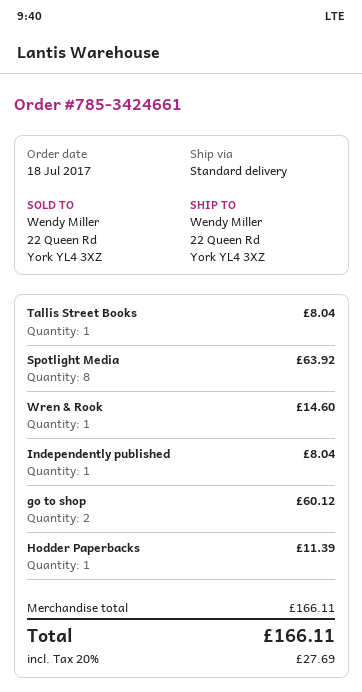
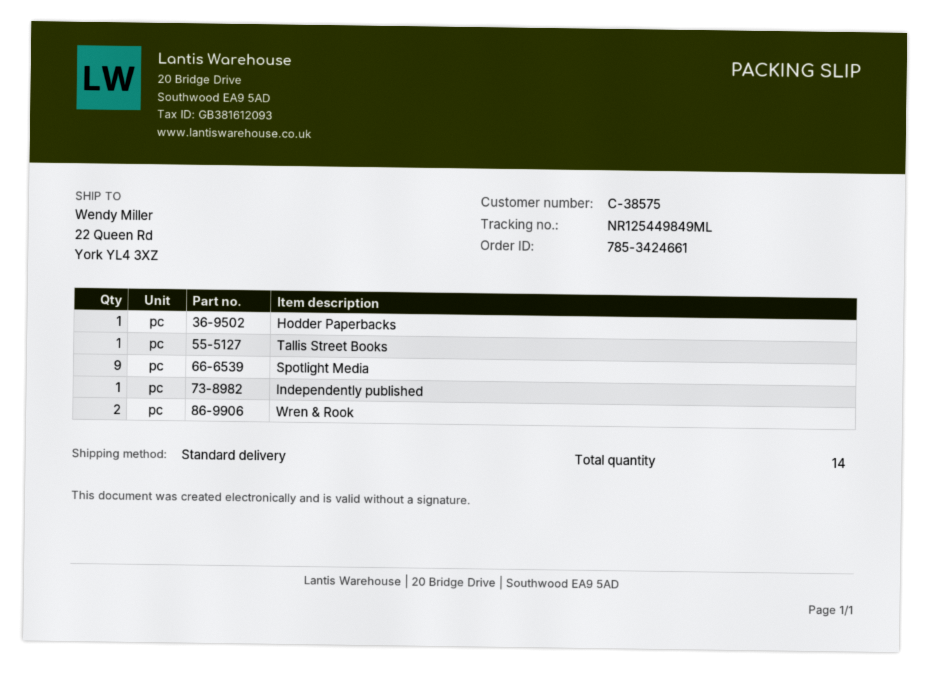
Spotlight Media: 8 -> 9
Wren & Rook: 1 -> 2
go to shop: 2 -> none

